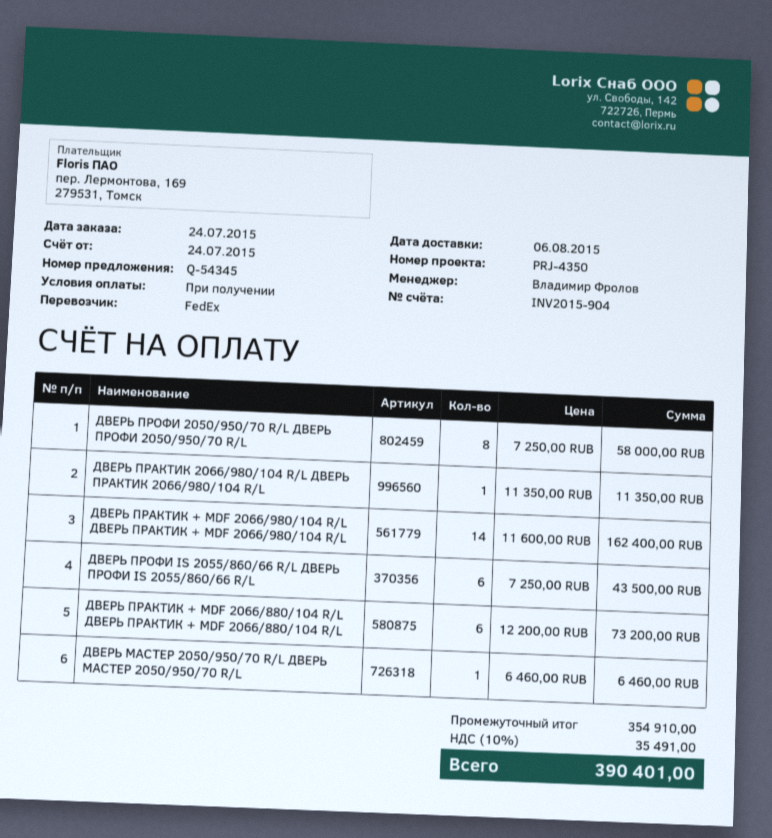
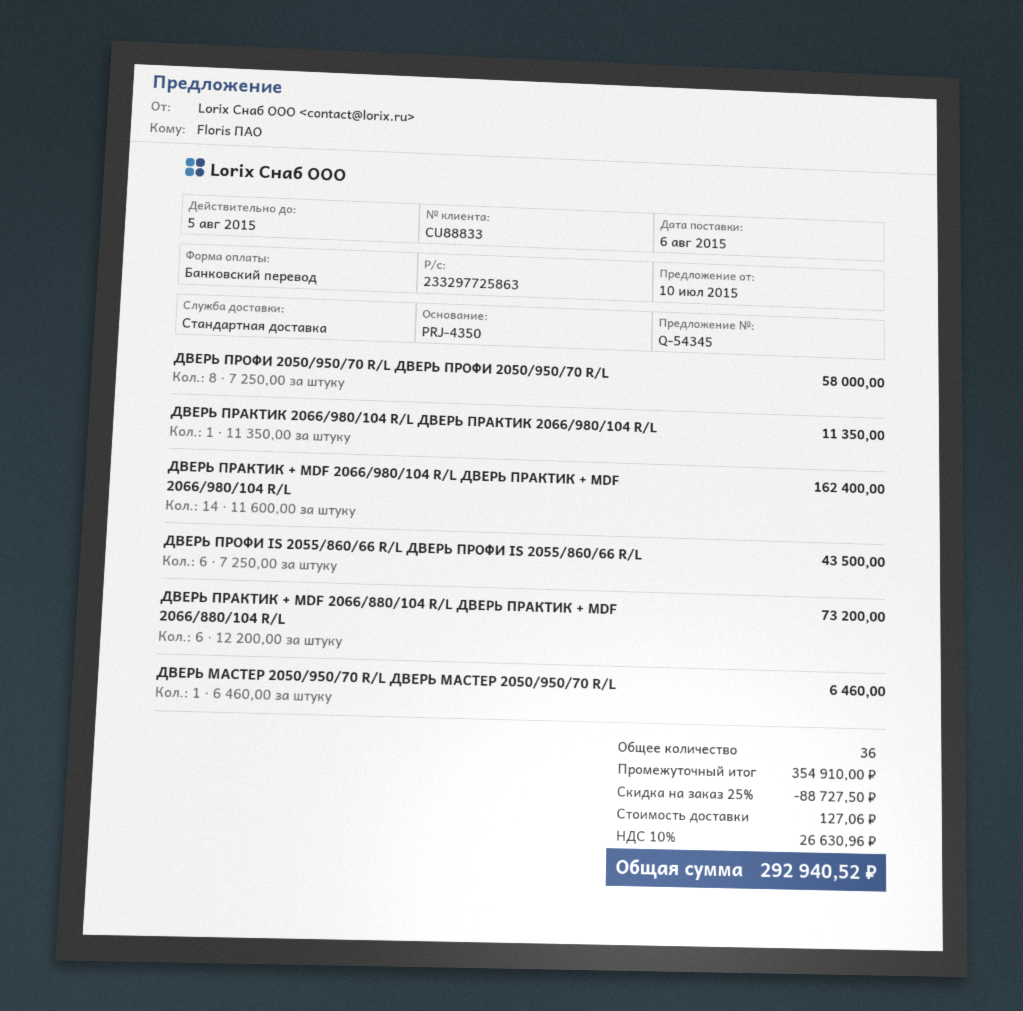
shipping method: FedEx -> standard
discount: none -> 25% = 88727.50
shipping: none -> 127.06
tax: 10% = 35491.00 -> 10% = 26630.96
total: 390401.00 -> 292940.52

